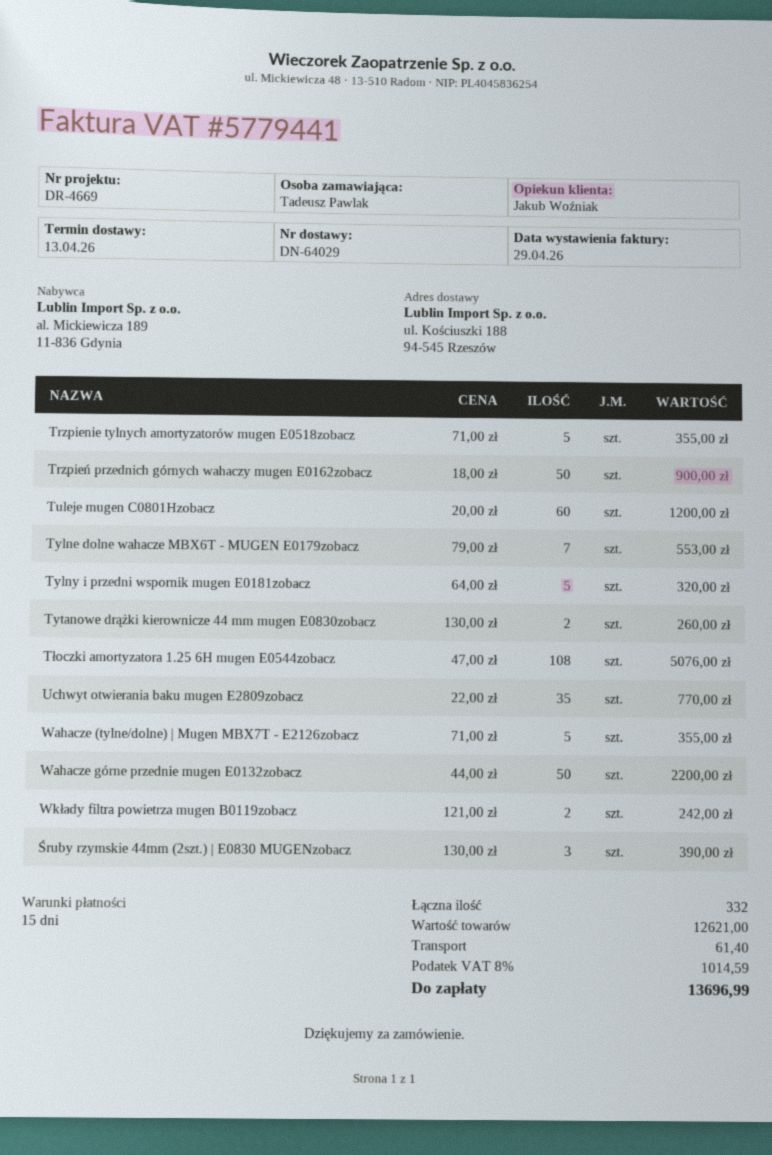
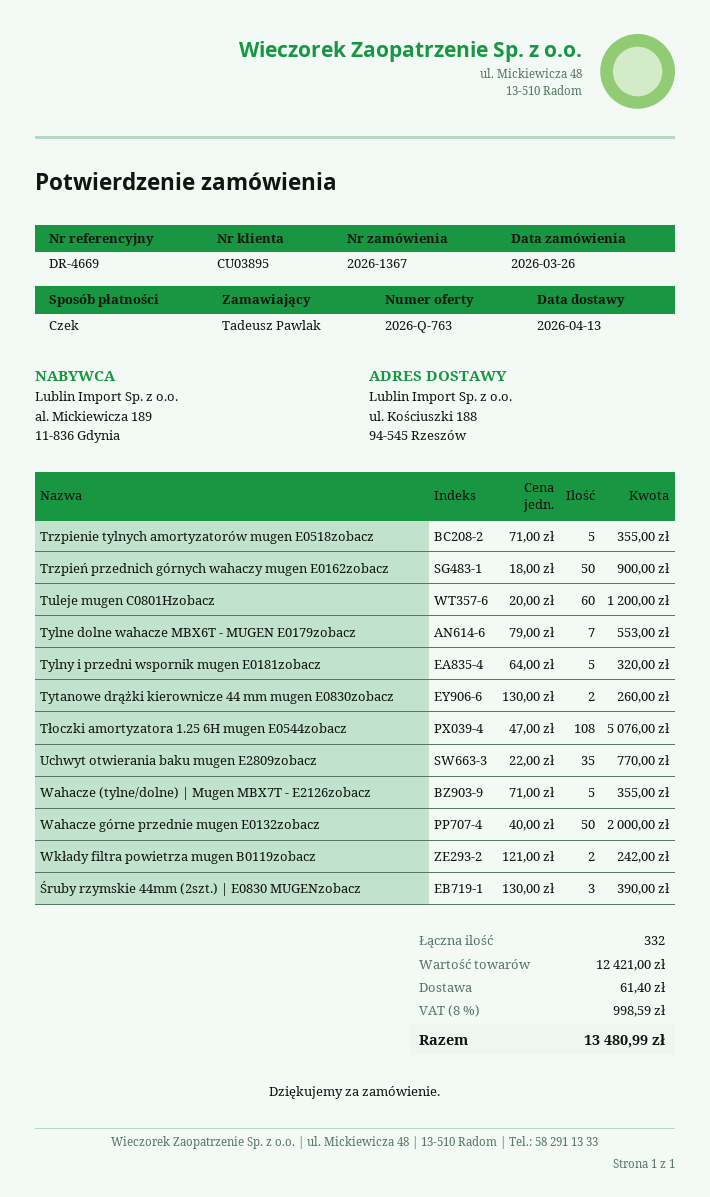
Wahacze górne przednie mugen E0132zobacz: 50 x 44.00 = 2200.00 -> 50 x 40.00 = 2000.00
subtotal: 12621.00 -> 12421.00
tax: 8% = 1014.59 -> 8% = 998.59
total: 13696.99 -> 13480.99

